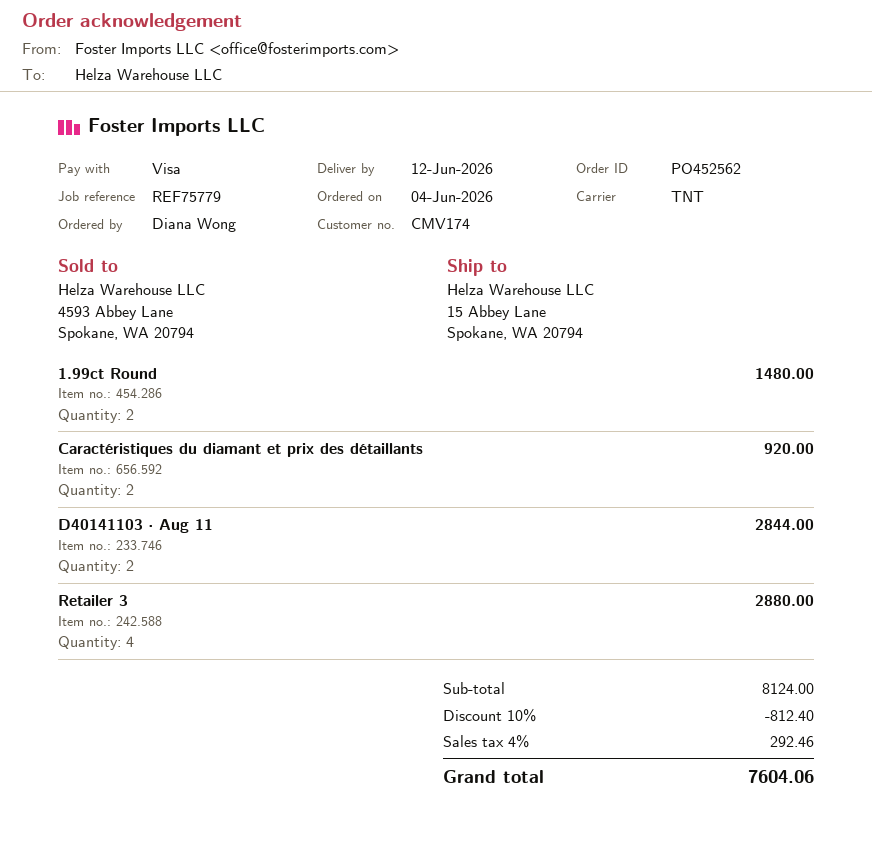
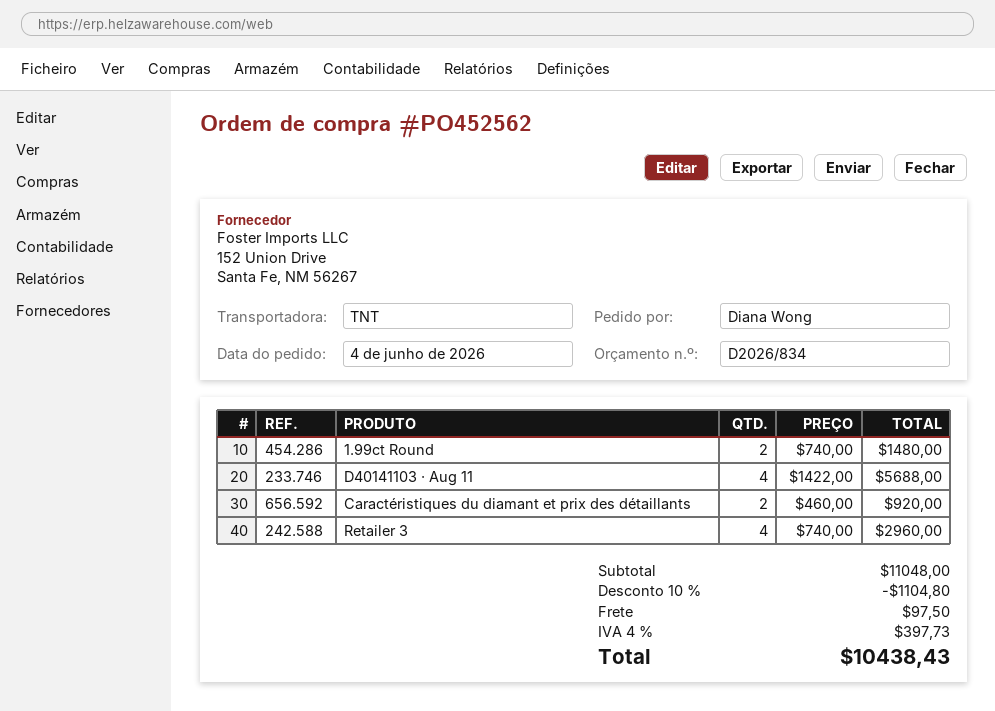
D40141103 · Aug 11: 2 for 2844.00 -> 4 for 5688.00
Retailer 3: 4 for 2880.00 -> 4 for 2960.00
subtotal: 8124.00 -> 11048.00
discount: 10% = 812.40 -> 10% = 1104.80
shipping: none -> 97.50
tax: 4% = 292.46 -> 4% = 397.73
total: 7604.06 -> 10438.43

